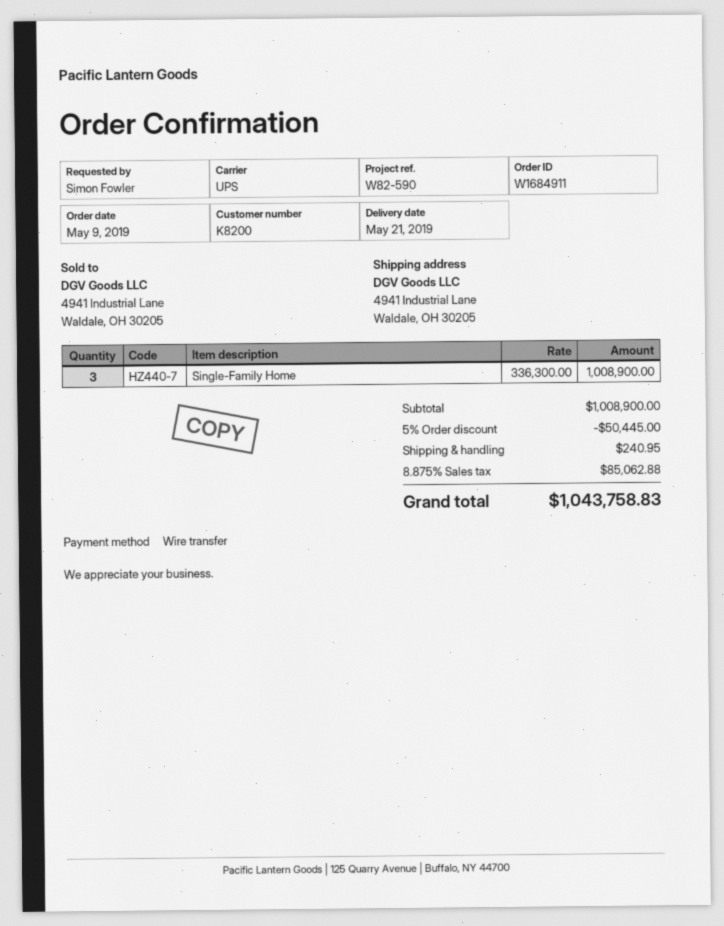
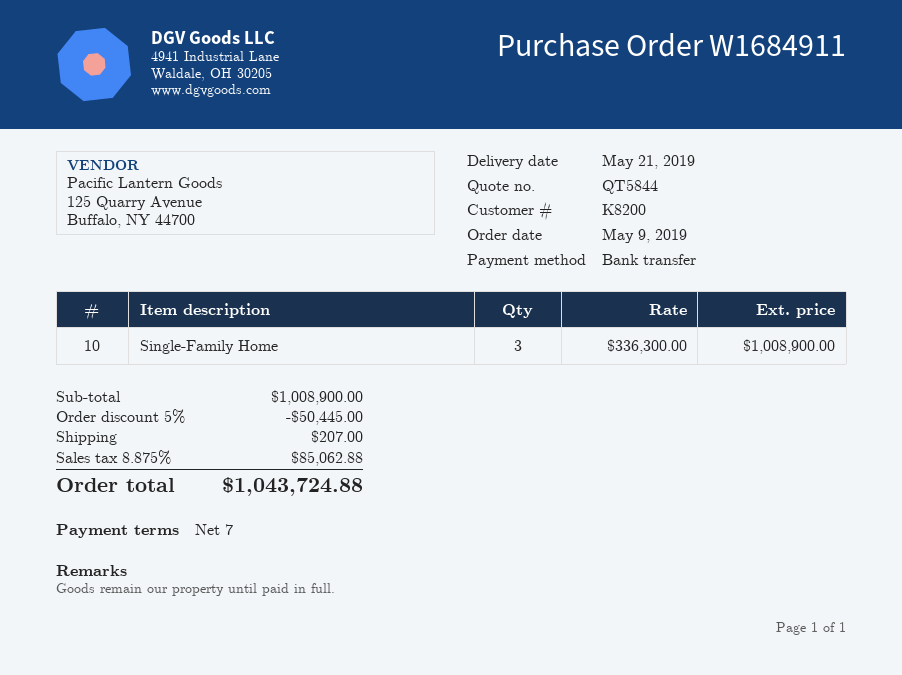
shipping: 240.95 -> 207.00
total: 1043758.83 -> 1043724.88

